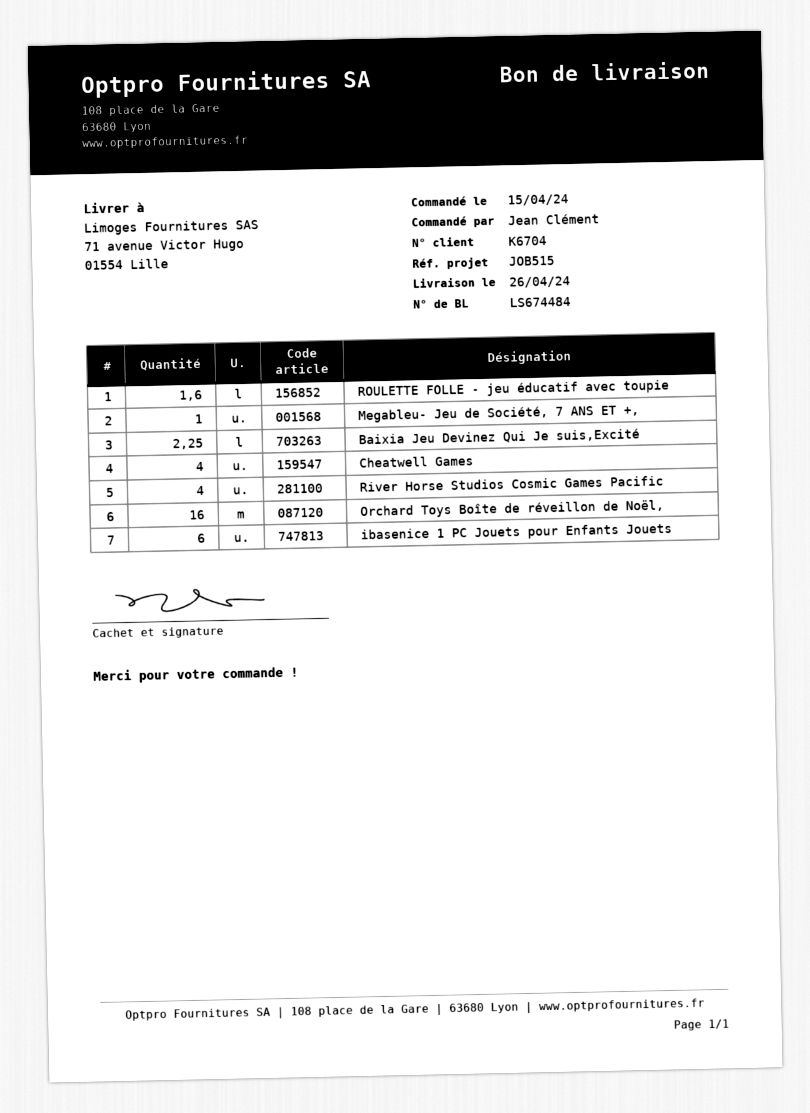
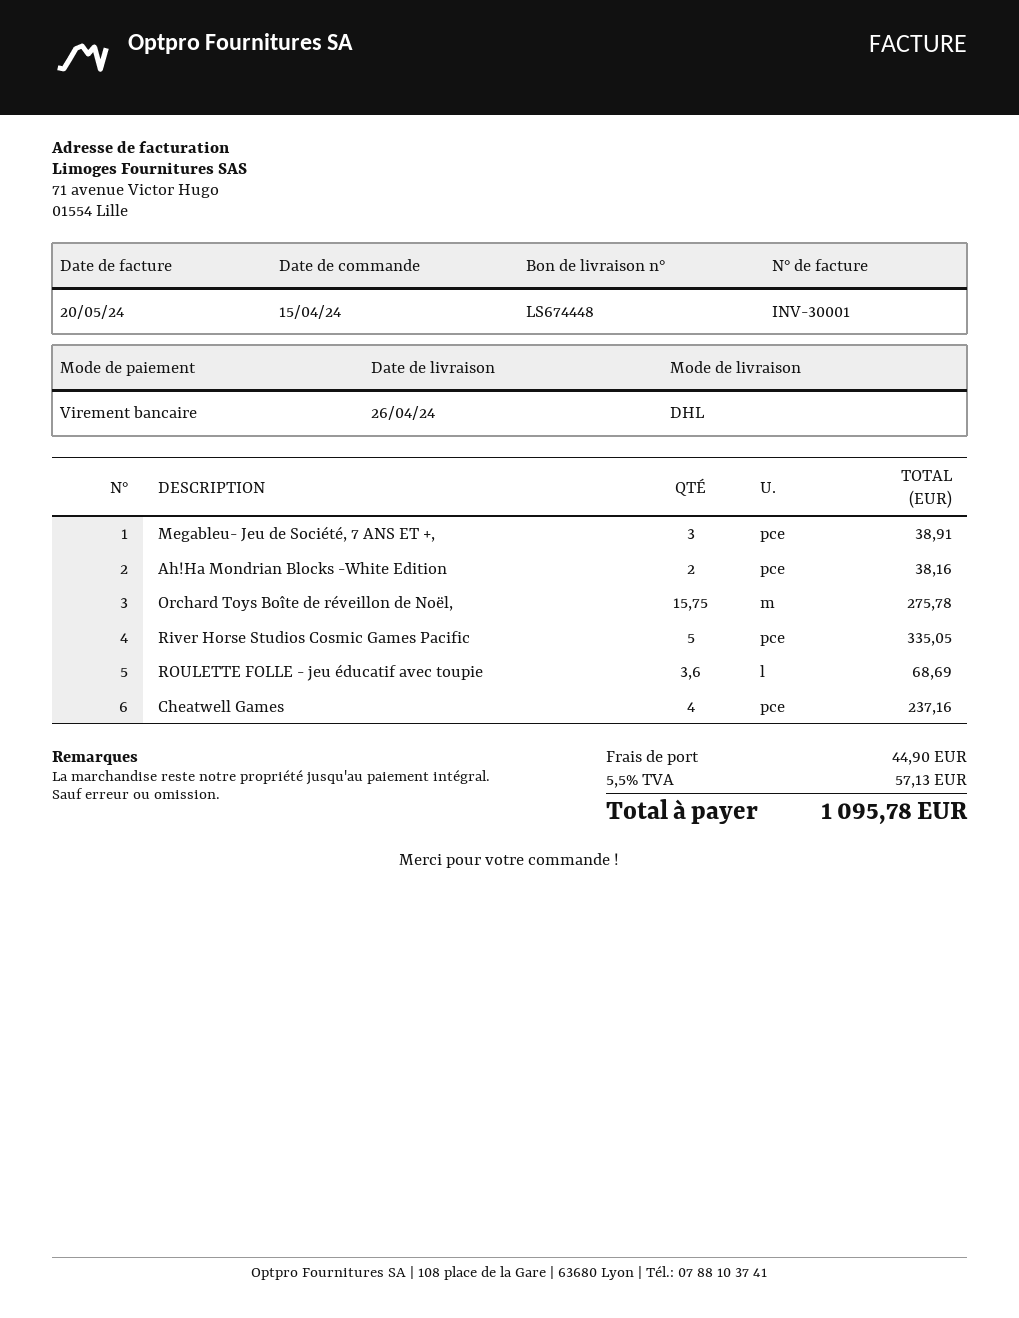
delivery note number: LS674484 -> LS674448
ROULETTE FOLLE - jeu éducatif avec toupie: 1.6 -> 3.6
Megableu- Jeu de Société, 7 ANS ET +,: 1 -> 3
Baixia Jeu Devinez Qui Je suis,Excité: 2.25 -> none
River Horse Studios Cosmic Games Pacific: 4 -> 5
Orchard Toys Boîte de réveillon de Noël,: 16 -> 15.75
ibasenice 1 PC Jouets pour Enfants Jouets: 6 -> none
Ah!Ha Mondrian Blocks -White Edition: none -> 2

